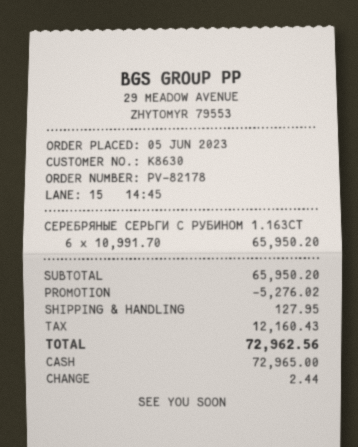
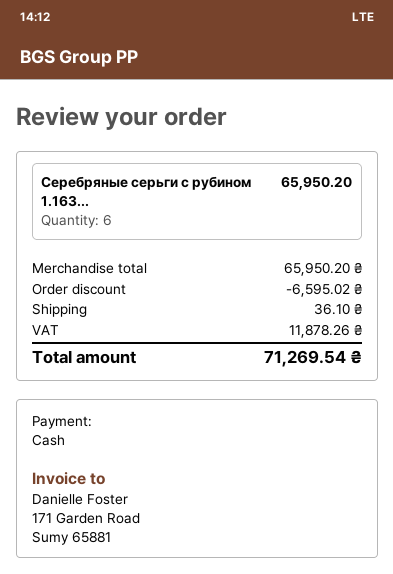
discount: 5276.02 -> 6595.02
shipping: 127.95 -> 36.10
tax: 12160.43 -> 11878.26
total: 72962.56 -> 71269.54

